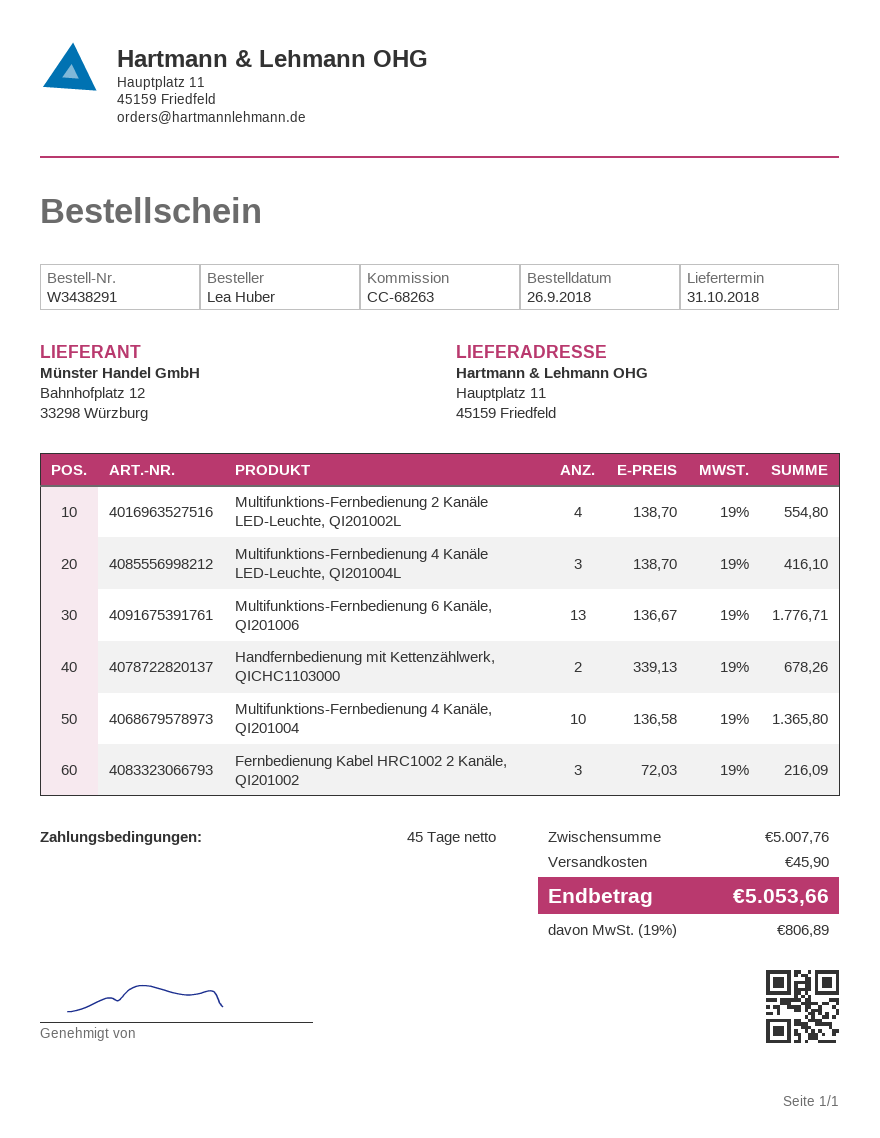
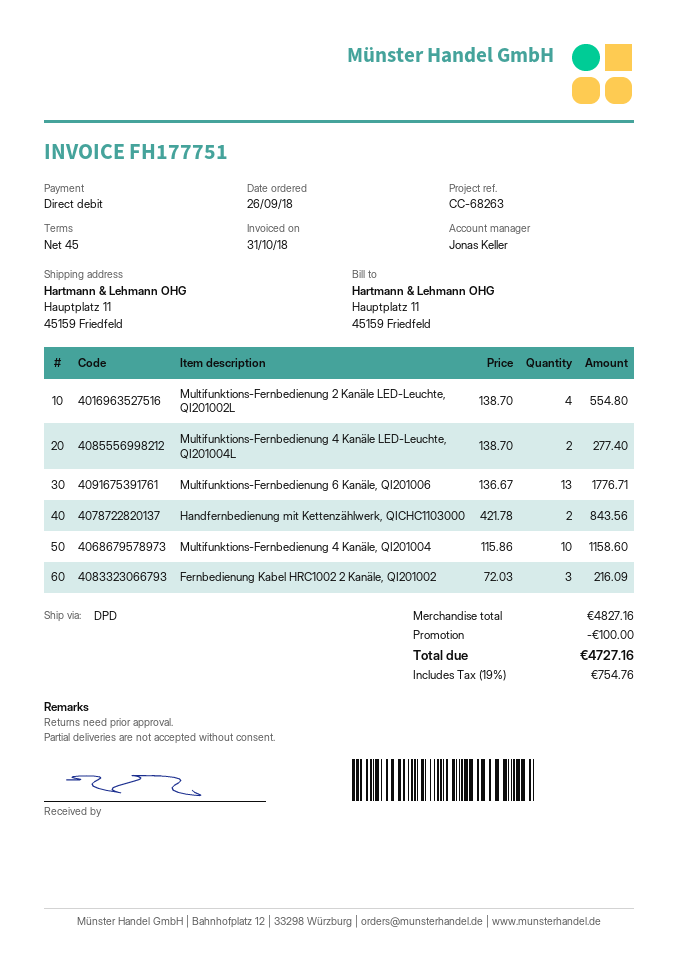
Multifunktions-Fernbedienung 4 Kanäle LED-Leuchte, QI201004L: 3 x 138.70 = 416.10 -> 2 x 138.70 = 277.40
Handfernbedienung mit Kettenzählwerk, QICHC1103000: 2 x 339.13 = 678.26 -> 2 x 421.78 = 843.56
Multifunktions-Fernbedienung 4 Kanäle, QI201004: 10 x 136.58 = 1365.80 -> 10 x 115.86 = 1158.60
subtotal: 5007.76 -> 4827.16
discount: none -> 100.00
shipping: 45.90 -> none
tax: 19% = 806.89 -> 19% = 754.76
total: 5053.66 -> 4727.16

